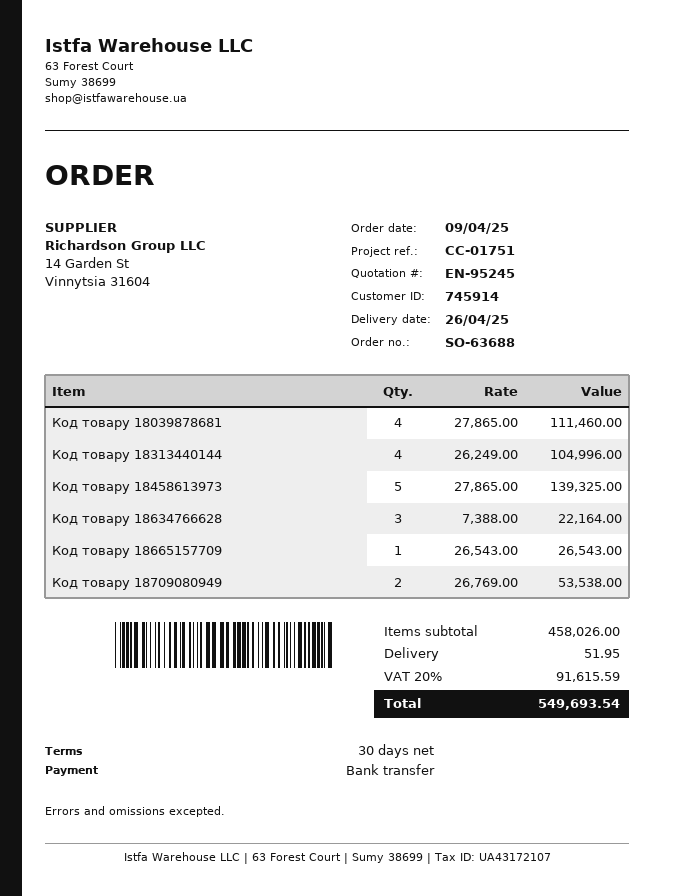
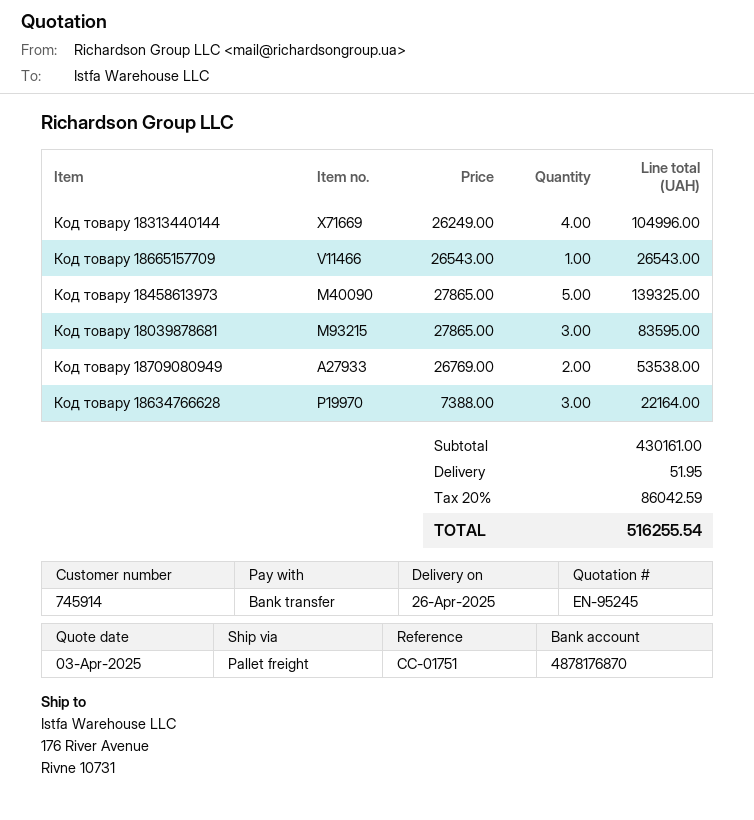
Код товару 18039878681: 4 x 27865.00 = 111460.00 -> 3 x 27865.00 = 83595.00
subtotal: 458026.00 -> 430161.00
tax: 20% = 91615.59 -> 20% = 86042.59
total: 549693.54 -> 516255.54

